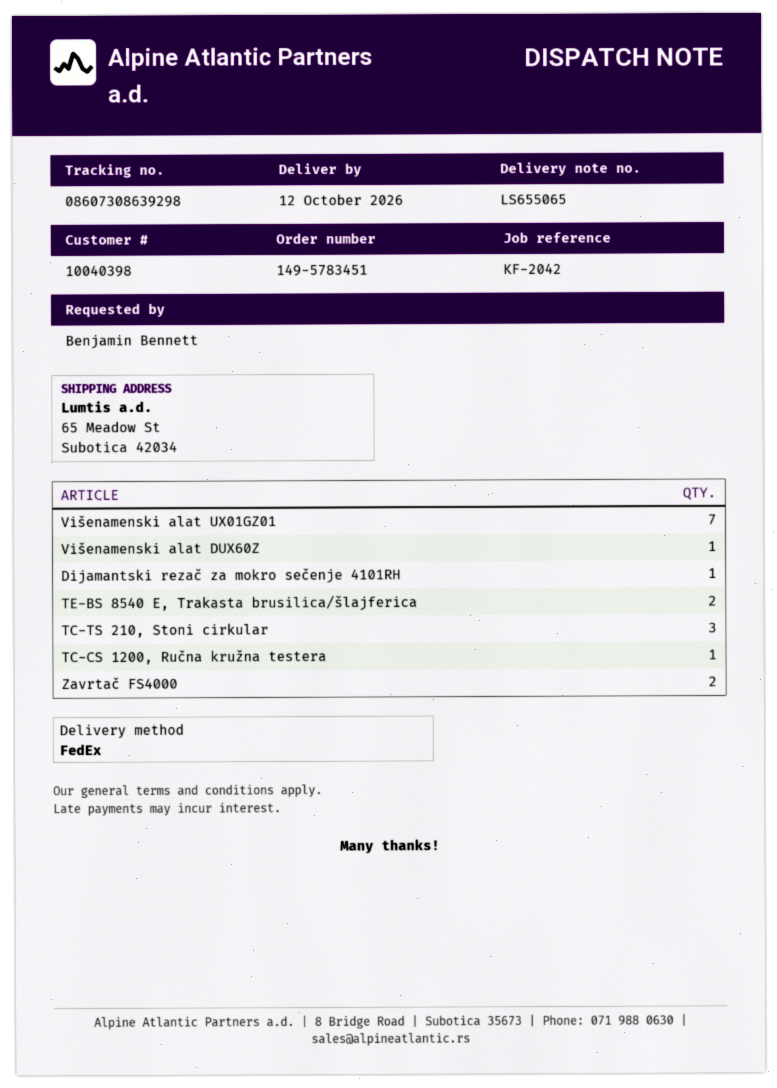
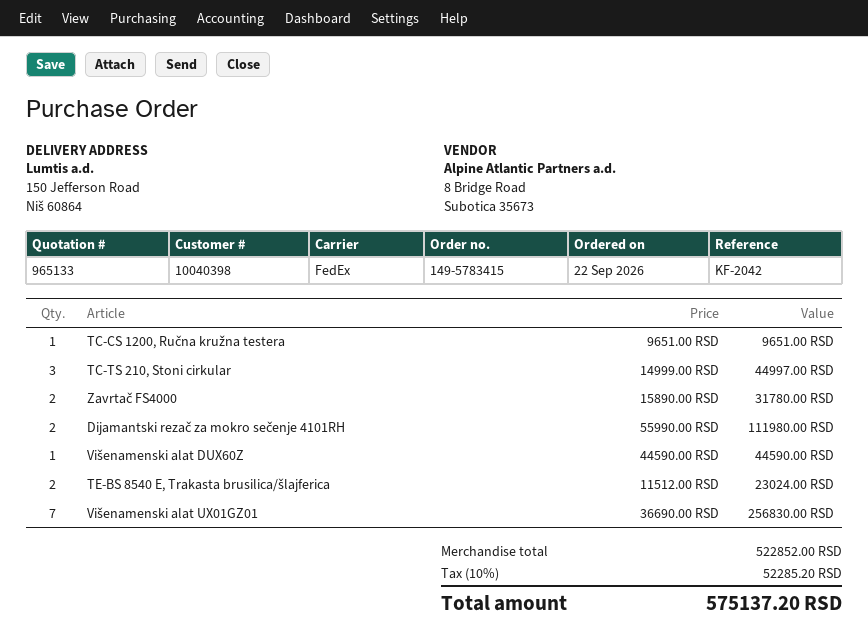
order number: 149-5783451 -> 149-5783415
ship to: 65 Meadow St, Subotica 42034 -> 150 Jefferson Road, Niš 60864
Dijamantski rezač za mokro sečenje 4101RH: 1 -> 2

